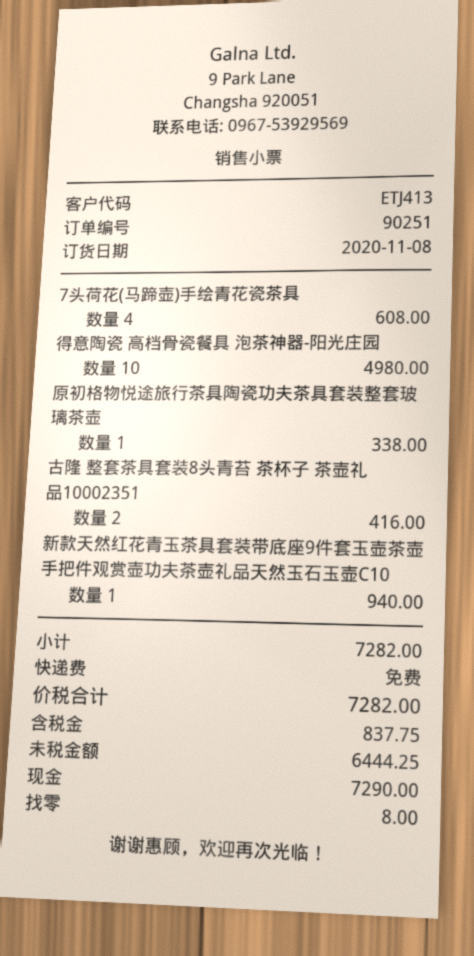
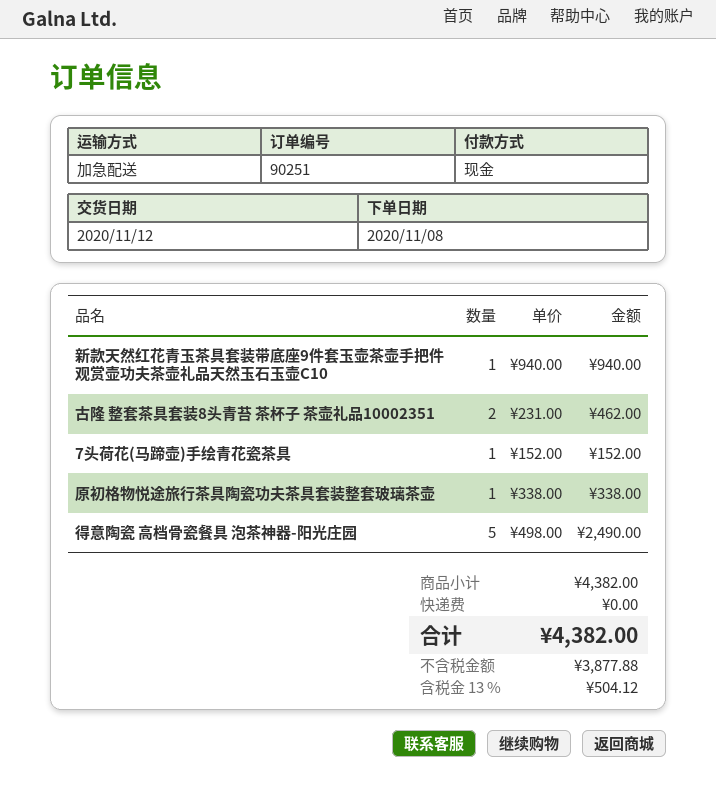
7头荷花(马蹄壶)手绘青花瓷茶具: 4 for 608.00 -> 1 for 152.00
得意陶瓷 高档骨瓷餐具 泡茶神器-阳光庄园: 10 for 4980.00 -> 5 for 2490.00
古隆 整套茶具套装8头青苔 茶杯子 茶壶礼品10002351: 2 for 416.00 -> 2 for 462.00
subtotal: 7282.00 -> 4382.00
net: 6444.25 -> 3877.88
tax: 837.75 -> 504.12
total: 7282.00 -> 4382.00

